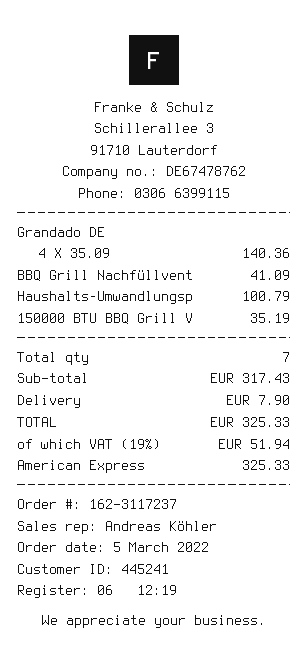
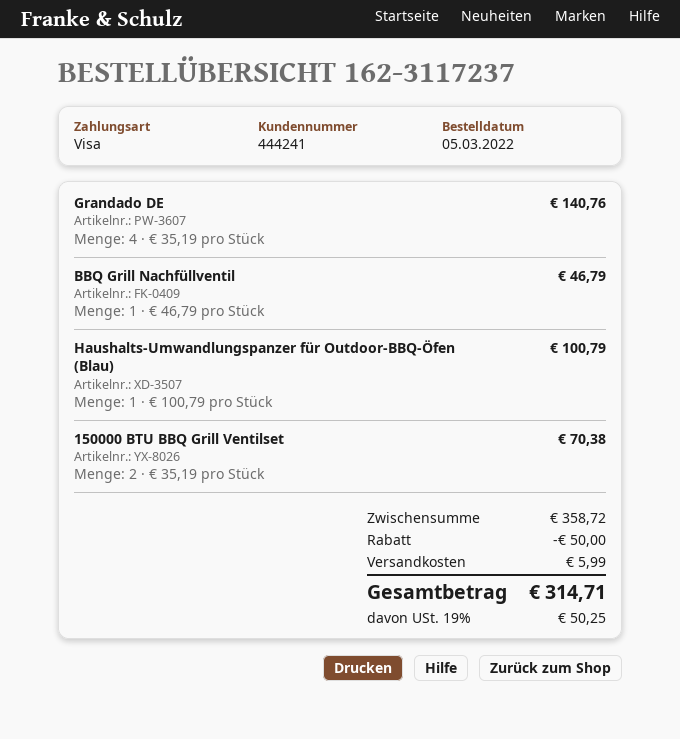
customer number: 445241 -> 444241
payment method: American Express -> Visa
Grandado DE: 4 x 35.09 = 140.36 -> 4 x 35.19 = 140.76
BBQ Grill Nachfüllvent: 1 x 41.09 = 41.09 -> 1 x 46.79 = 46.79
150000 BTU BBQ Grill V: 1 x 35.19 = 35.19 -> 2 x 35.19 = 70.38
subtotal: 317.43 -> 358.72
discount: none -> 50.00
shipping: 7.90 -> 5.99
tax: 19% = 51.94 -> 19% = 50.25
total: 325.33 -> 314.71

